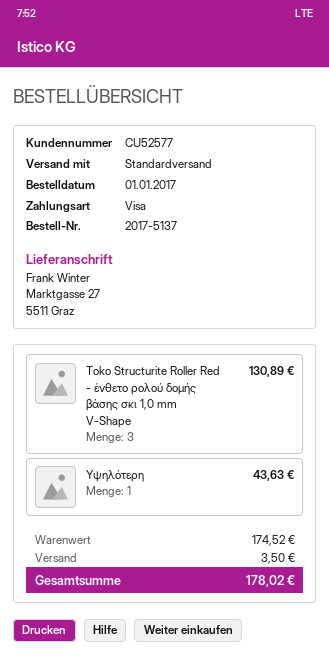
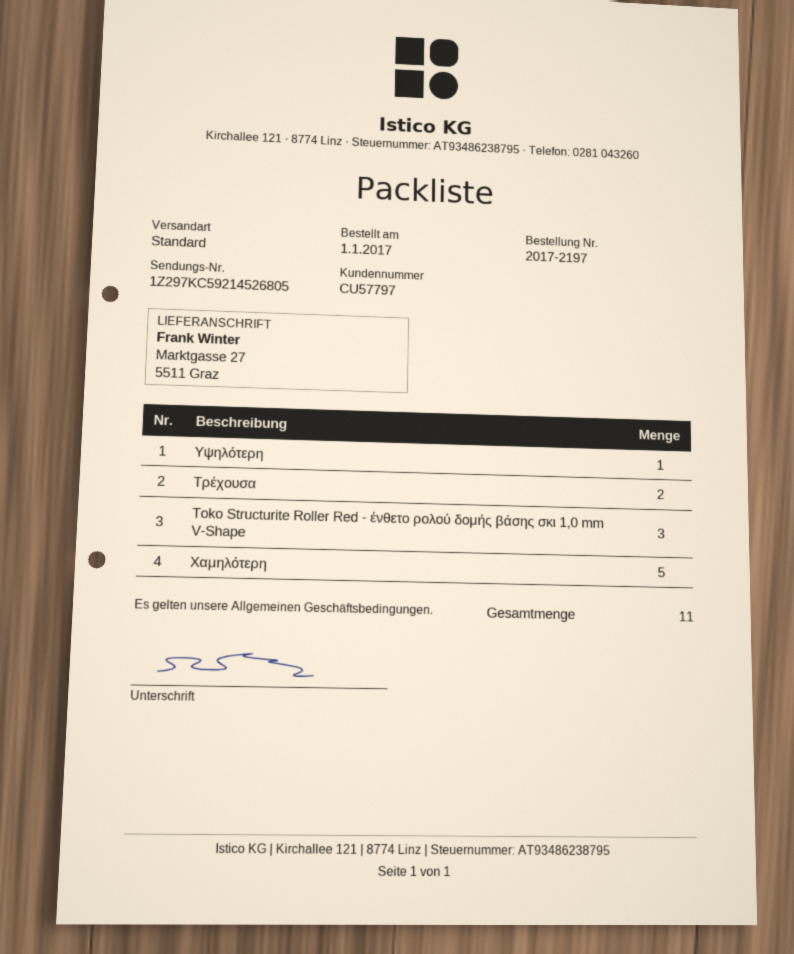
order number: 2017-5137 -> 2017-2197
customer number: CU52577 -> CU57797
Τρέχουσα: none -> 2
Χαμηλότερη: none -> 5

